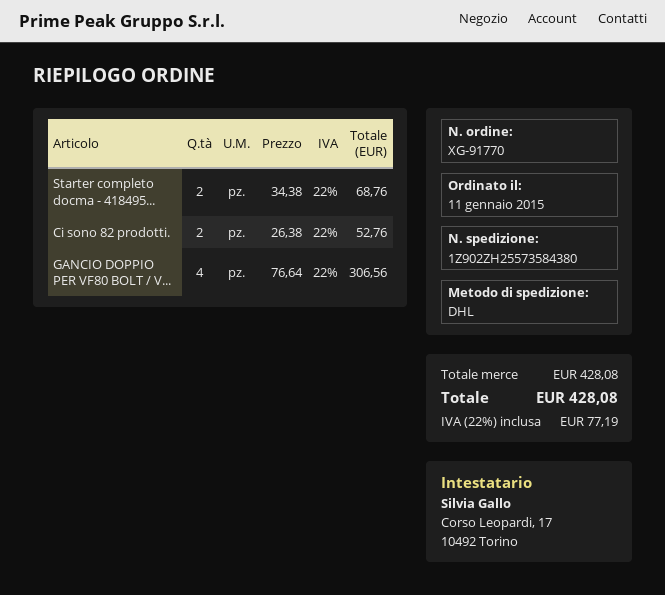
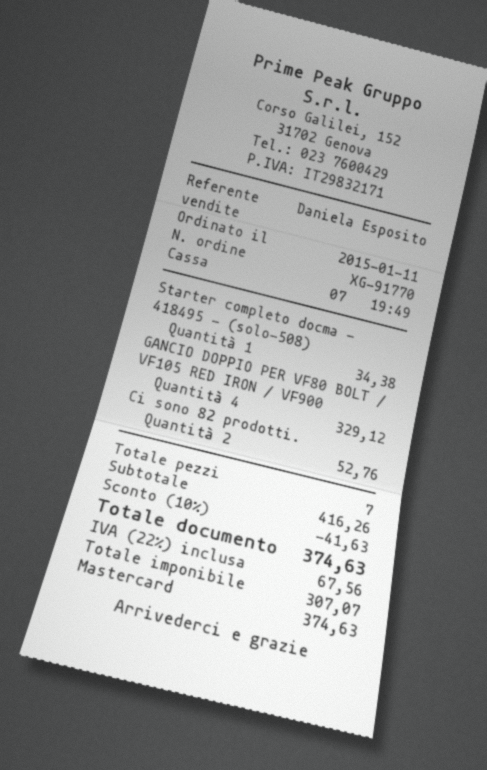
Starter completo docma - 418495...: 2 for 68.76 -> 1 for 34.38
GANCIO DOPPIO PER VF80 BOLT / V...: 4 for 306.56 -> 4 for 329.12
subtotal: 428.08 -> 416.26
discount: none -> 10% = 41.63
tax: 22% = 77.19 -> 22% = 67.56
total: 428.08 -> 374.63

